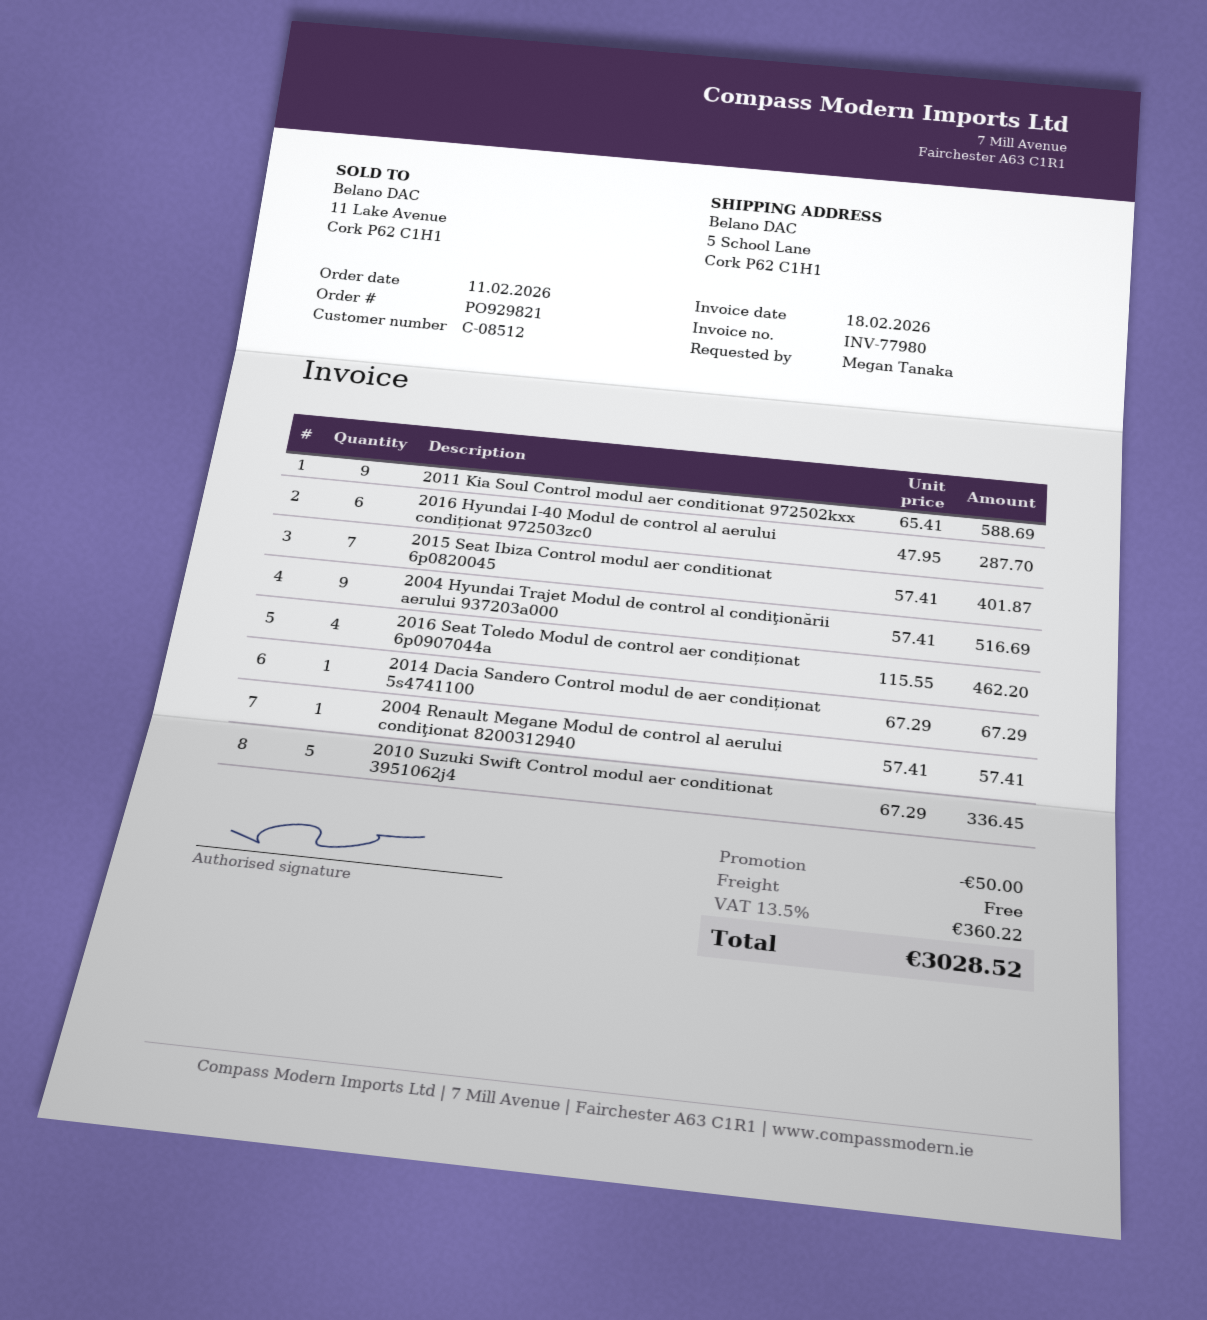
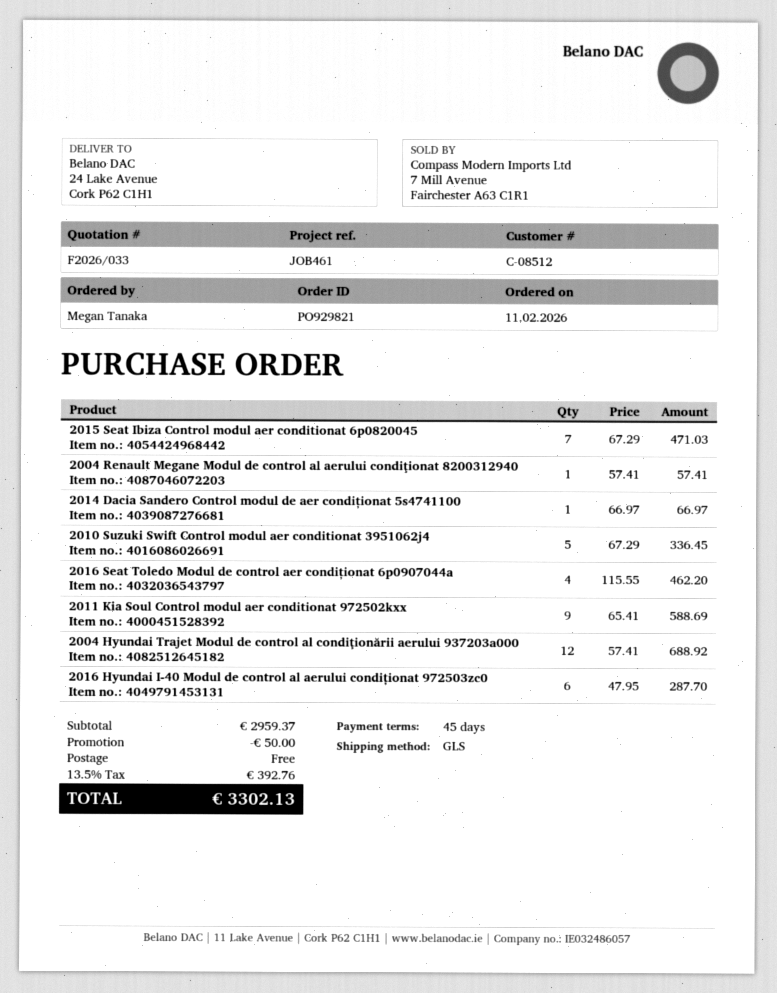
ship to: 5 School Lane, Cork P62 C1H1 -> 24 Lake Avenue, Cork P62 C1H1
2015 Seat Ibiza Control modul aer conditionat 6p0820045: 7 x 57.41 = 401.87 -> 7 x 67.29 = 471.03
2004 Hyundai Trajet Modul de control al condiţionării aerului 937203a000: 9 x 57.41 = 516.69 -> 12 x 57.41 = 688.92
2014 Dacia Sandero Control modul de aer condiționat 5s4741100: 1 x 67.29 = 67.29 -> 1 x 66.97 = 66.97
tax: 13.5% = 360.22 -> 13.5% = 392.76
total: 3028.52 -> 3302.13

